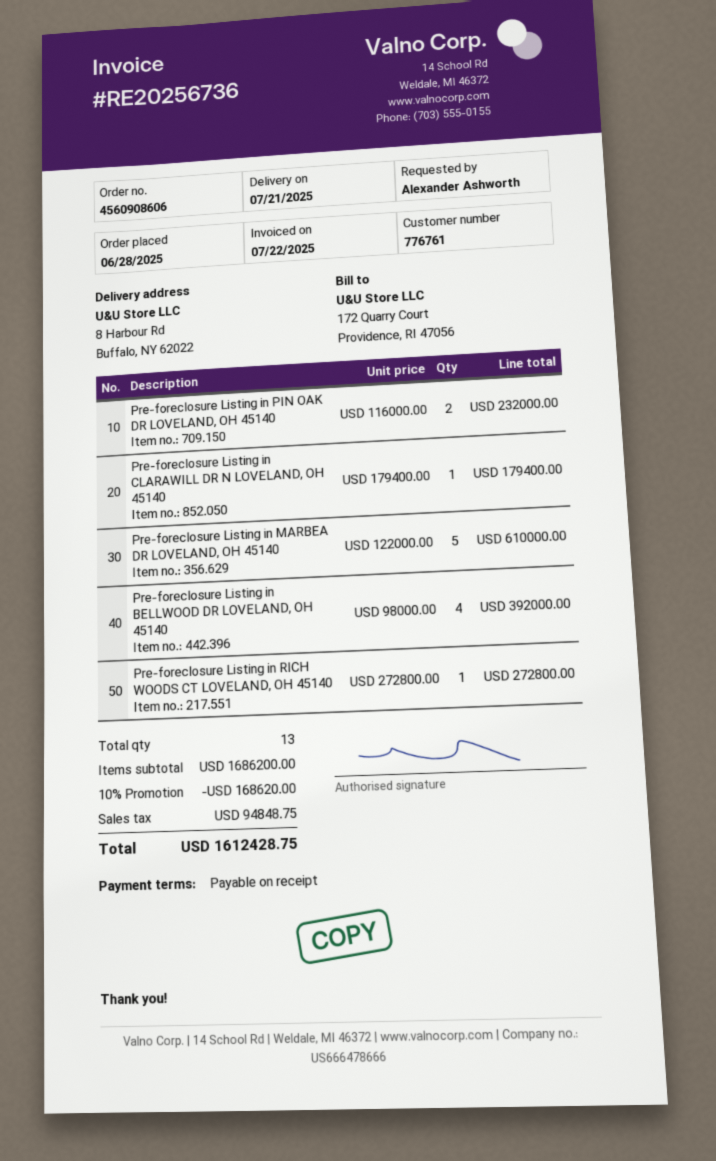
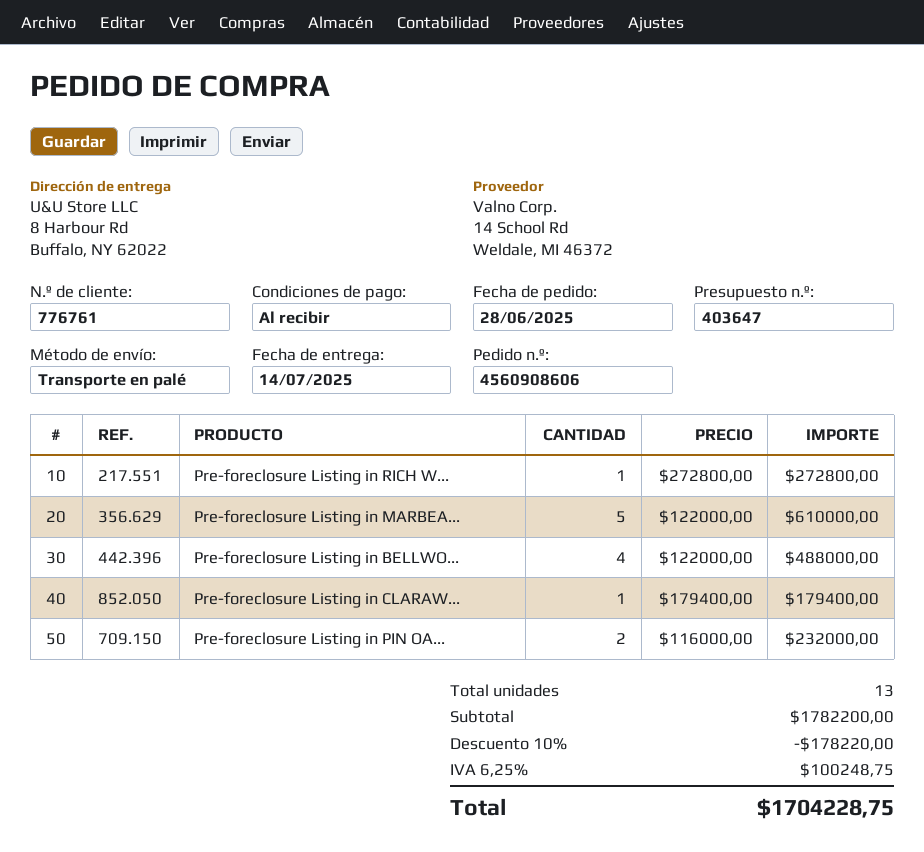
delivery date: 2025-07-21 -> 2025-07-14
Pre-foreclosure Listing in BELLWOOD DR LOVELAND, OH 45140: 4 x 98000.00 = 392000.00 -> 4 x 122000.00 = 488000.00
subtotal: 1686200.00 -> 1782200.00
discount: 10% = 168620.00 -> 10% = 178220.00
tax: 94848.75 -> 100248.75
total: 1612428.75 -> 1704228.75

